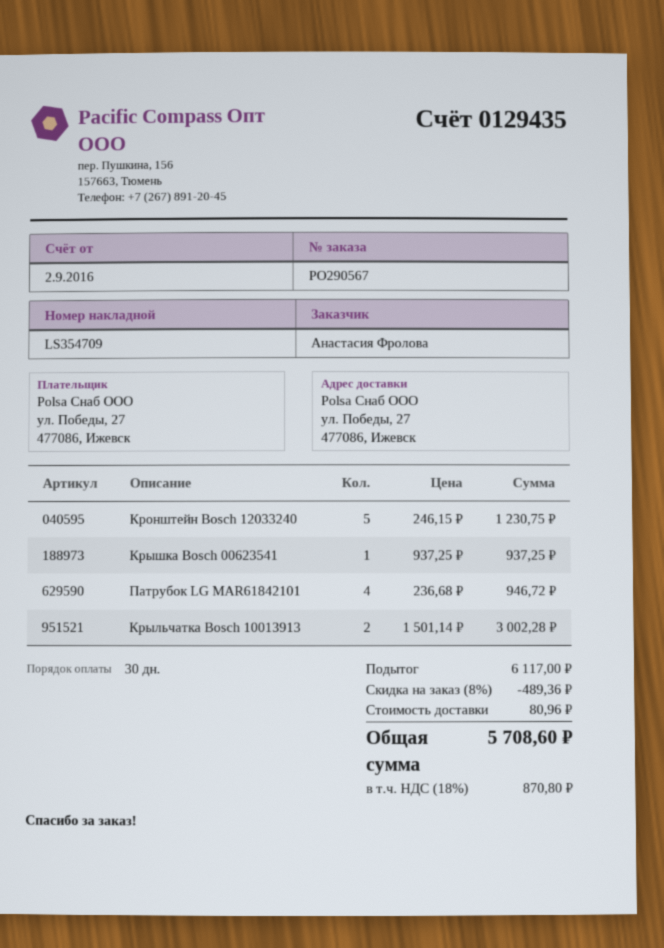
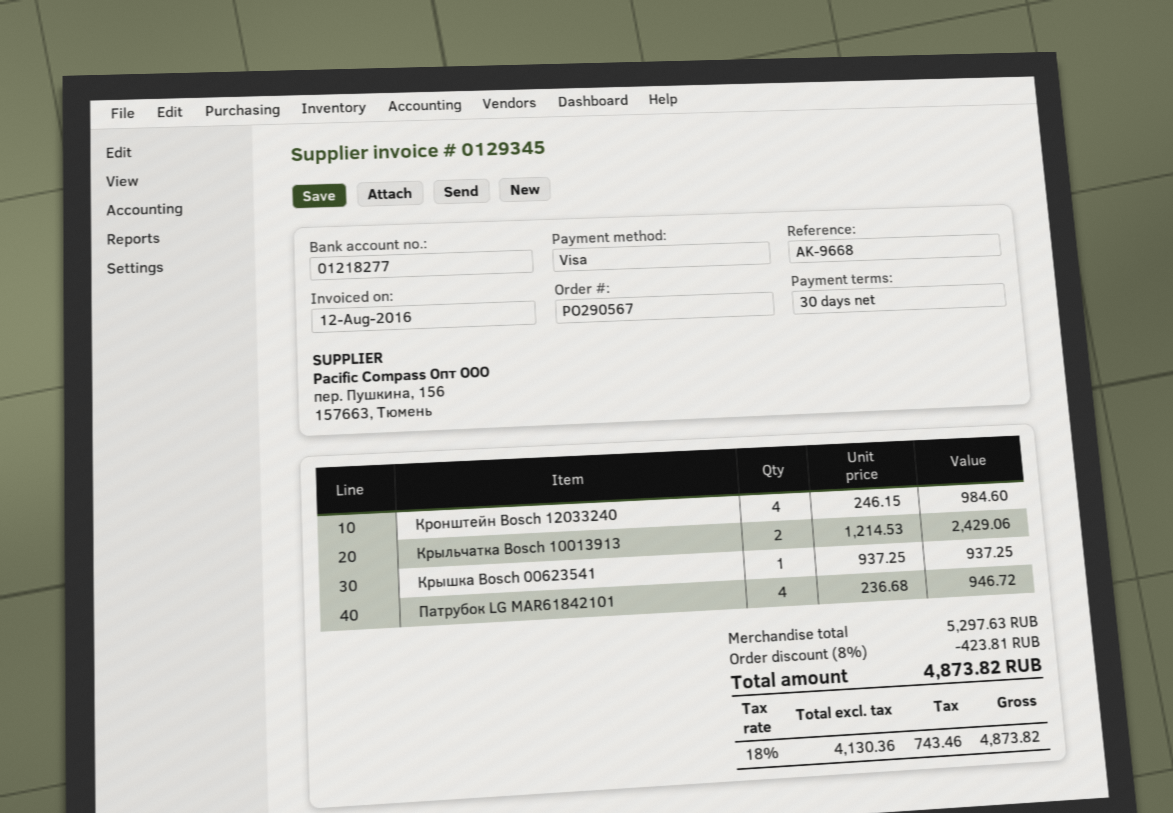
invoice number: 0129435 -> 0129345
invoice date: 2016-09-02 -> 2016-08-12
Кронштейн Bosch 12033240: 5 x 246.15 = 1230.75 -> 4 x 246.15 = 984.60
Крыльчатка Bosch 10013913: 2 x 1501.14 = 3002.28 -> 2 x 1214.53 = 2429.06
subtotal: 6117.00 -> 5297.63
discount: 8% = 489.36 -> 8% = 423.81
shipping: 80.96 -> none
tax: 18% = 870.80 -> 18% = 743.46
total: 5708.60 -> 4873.82

